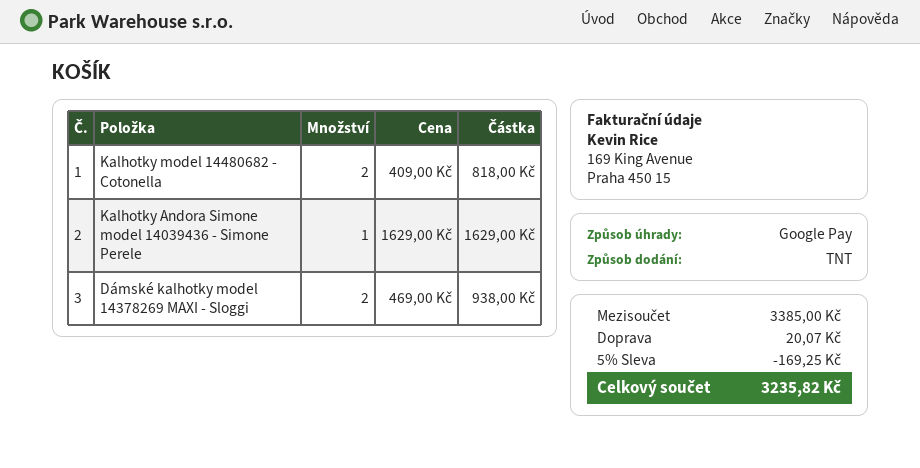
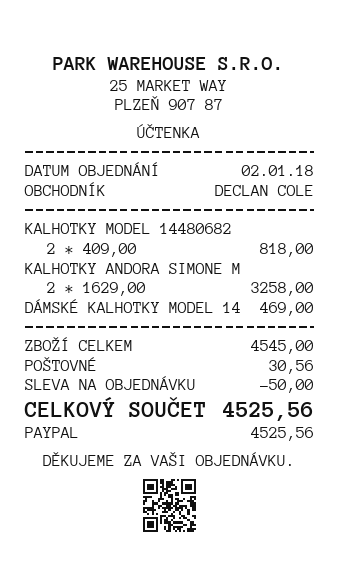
payment method: Google Pay -> PayPal
Kalhotky Andora Simone model 14039436 - Simone Perele: 1 x 1629.00 = 1629.00 -> 2 x 1629.00 = 3258.00
Dámské kalhotky model 14378269 MAXI - Sloggi: 2 x 469.00 = 938.00 -> 1 x 469.00 = 469.00
subtotal: 3385.00 -> 4545.00
discount: 169.25 -> 50.00
shipping: 20.07 -> 30.56
total: 3235.82 -> 4525.56

